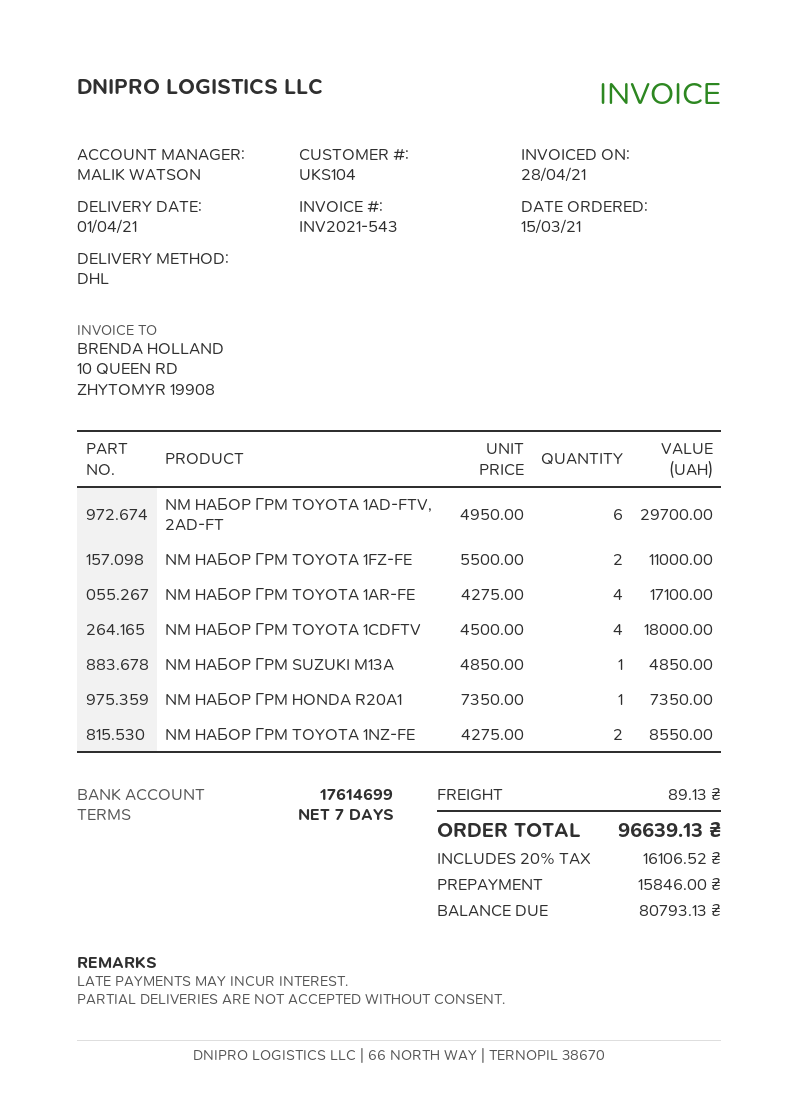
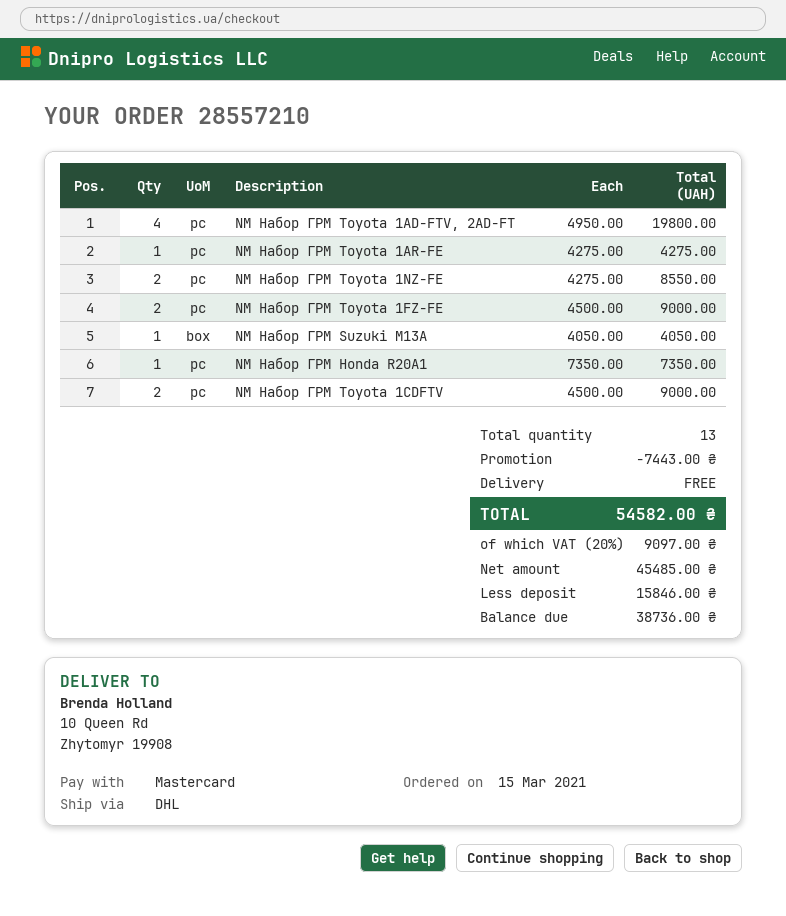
NM НАБОР ГРМ TOYOTA 1AD-FTV, 2AD-FT: 6 x 4950.00 = 29700.00 -> 4 x 4950.00 = 19800.00
NM НАБОР ГРМ TOYOTA 1FZ-FE: 2 x 5500.00 = 11000.00 -> 2 x 4500.00 = 9000.00
NM НАБОР ГРМ TOYOTA 1AR-FE: 4 x 4275.00 = 17100.00 -> 1 x 4275.00 = 4275.00
NM НАБОР ГРМ TOYOTA 1CDFTV: 4 x 4500.00 = 18000.00 -> 2 x 4500.00 = 9000.00
NM НАБОР ГРМ SUZUKI M13A: 1 x 4850.00 = 4850.00 -> 1 x 4050.00 = 4050.00
discount: none -> 7443.00
shipping: 89.13 -> 0.00
tax: 20% = 16106.52 -> 20% = 9097.00
total: 96639.13 -> 54582.00
balance: 80793.13 -> 38736.00

